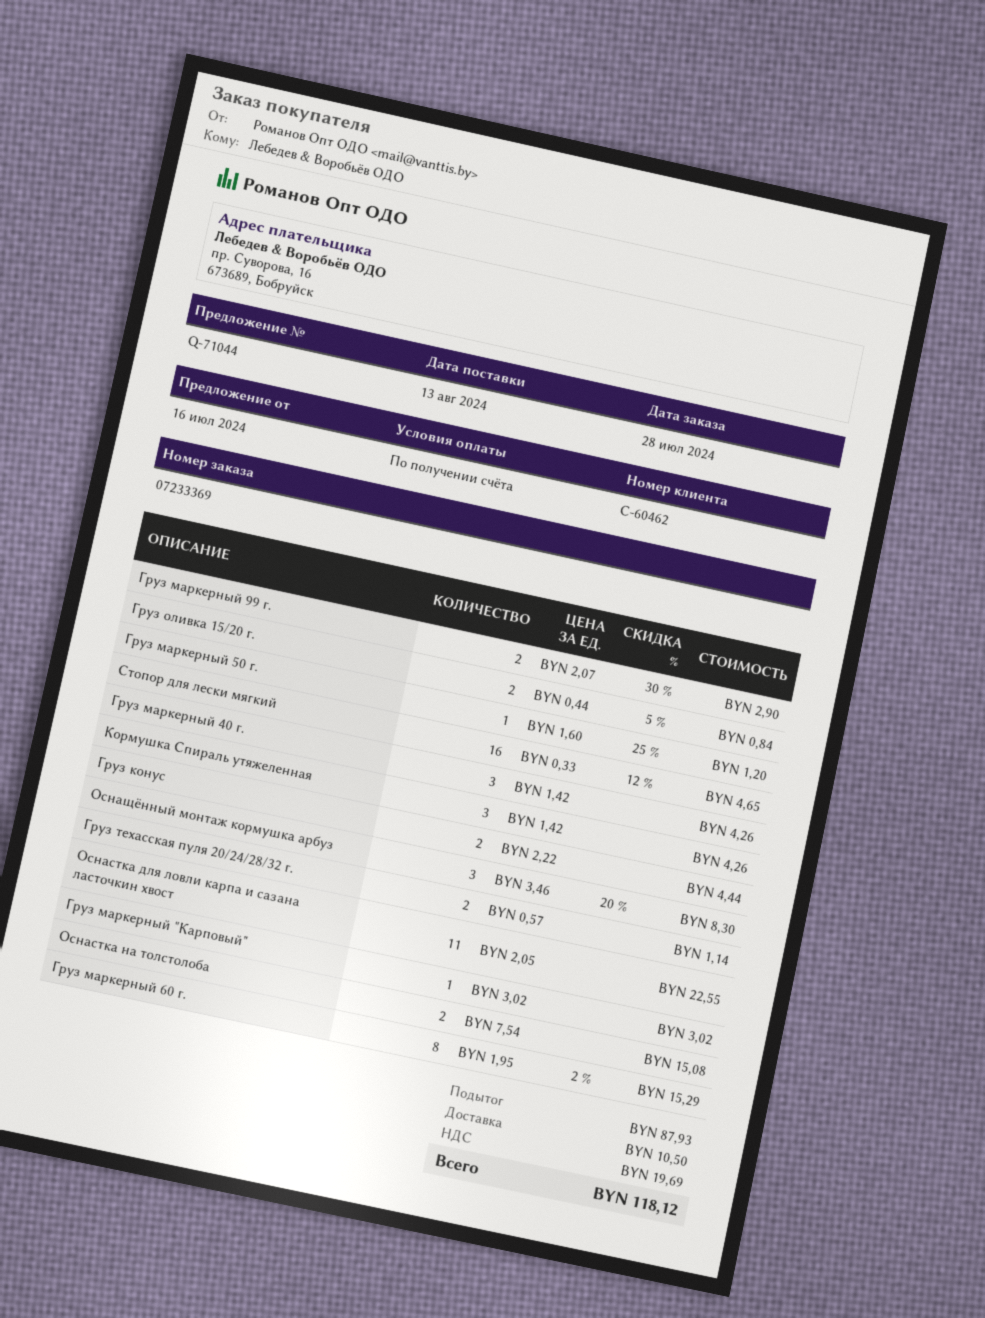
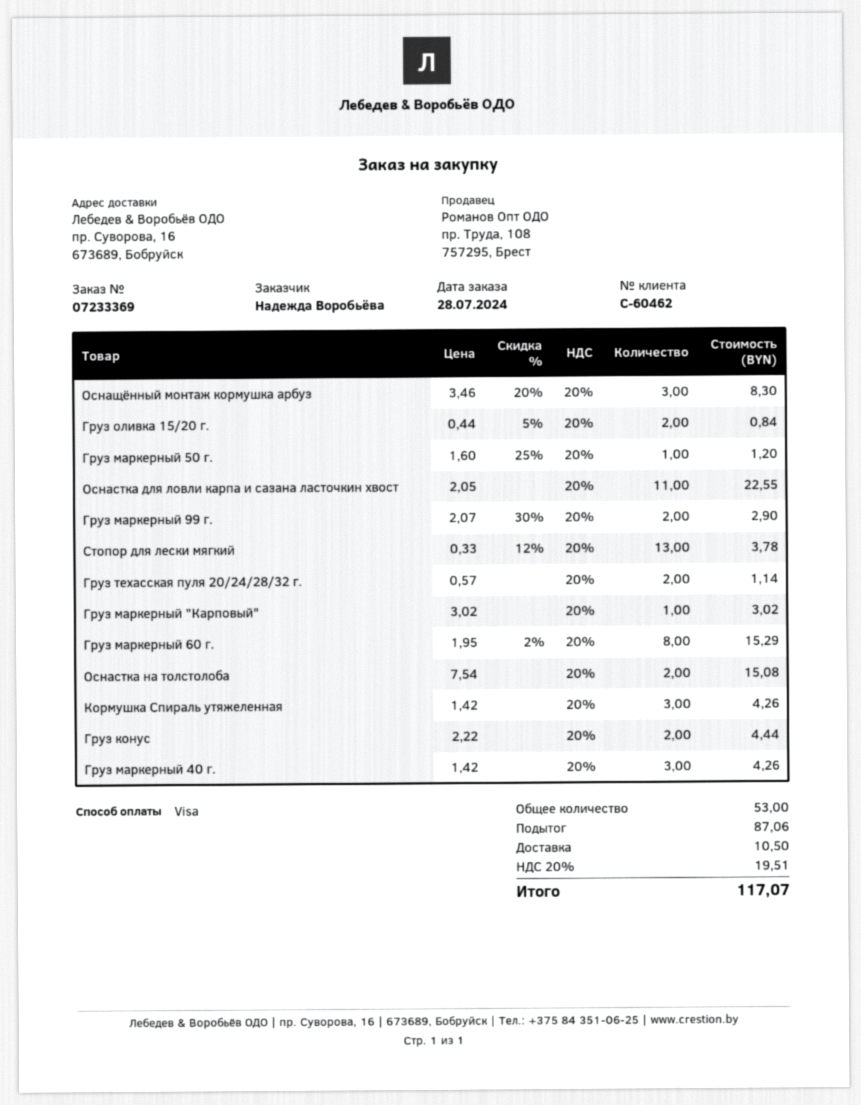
Стопор для лески мягкий: 16 x 0.33 - 12% = 4.65 -> 13 x 0.33 - 12% = 3.78
subtotal: 87.93 -> 87.06
tax: 19.69 -> 19.51
total: 118.12 -> 117.07

